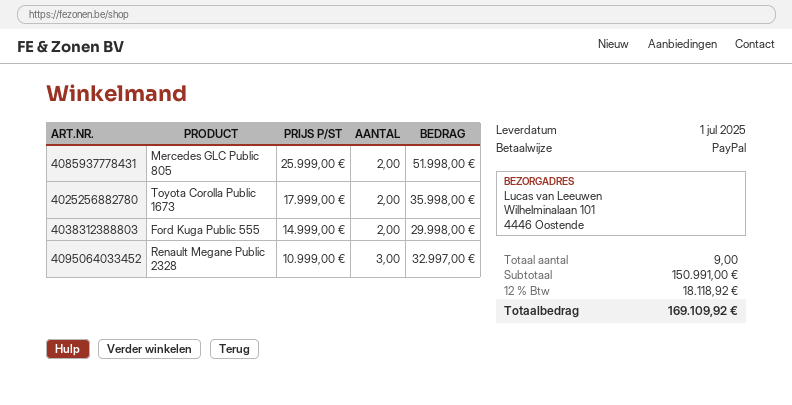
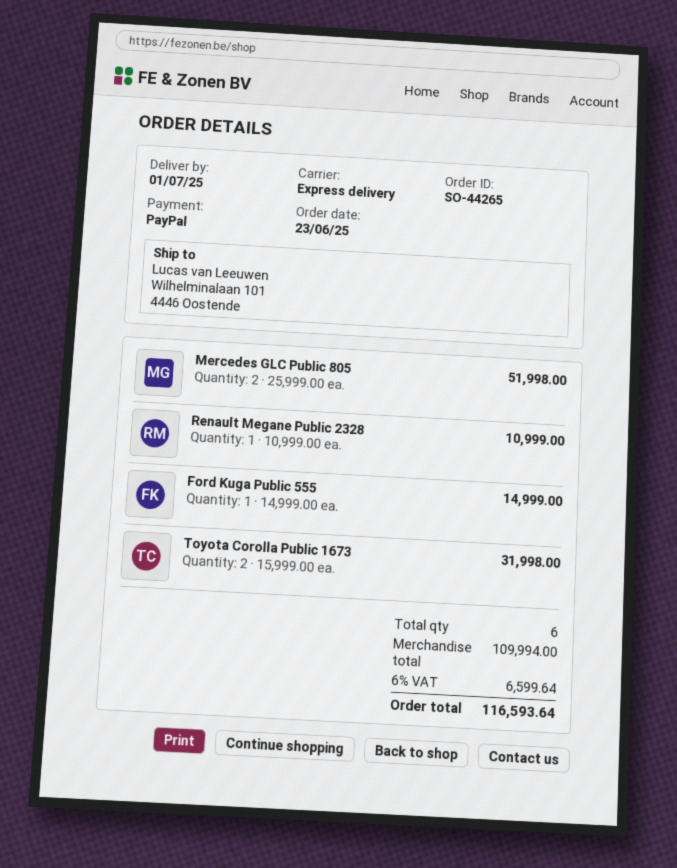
Toyota Corolla Public 1673: 2 x 17999.00 = 35998.00 -> 2 x 15999.00 = 31998.00
Ford Kuga Public 555: 2 x 14999.00 = 29998.00 -> 1 x 14999.00 = 14999.00
Renault Megane Public 2328: 3 x 10999.00 = 32997.00 -> 1 x 10999.00 = 10999.00
total quantity: 9 -> 6
subtotal: 150991.00 -> 109994.00
tax: 12% = 18118.92 -> 6% = 6599.64
total: 169109.92 -> 116593.64

